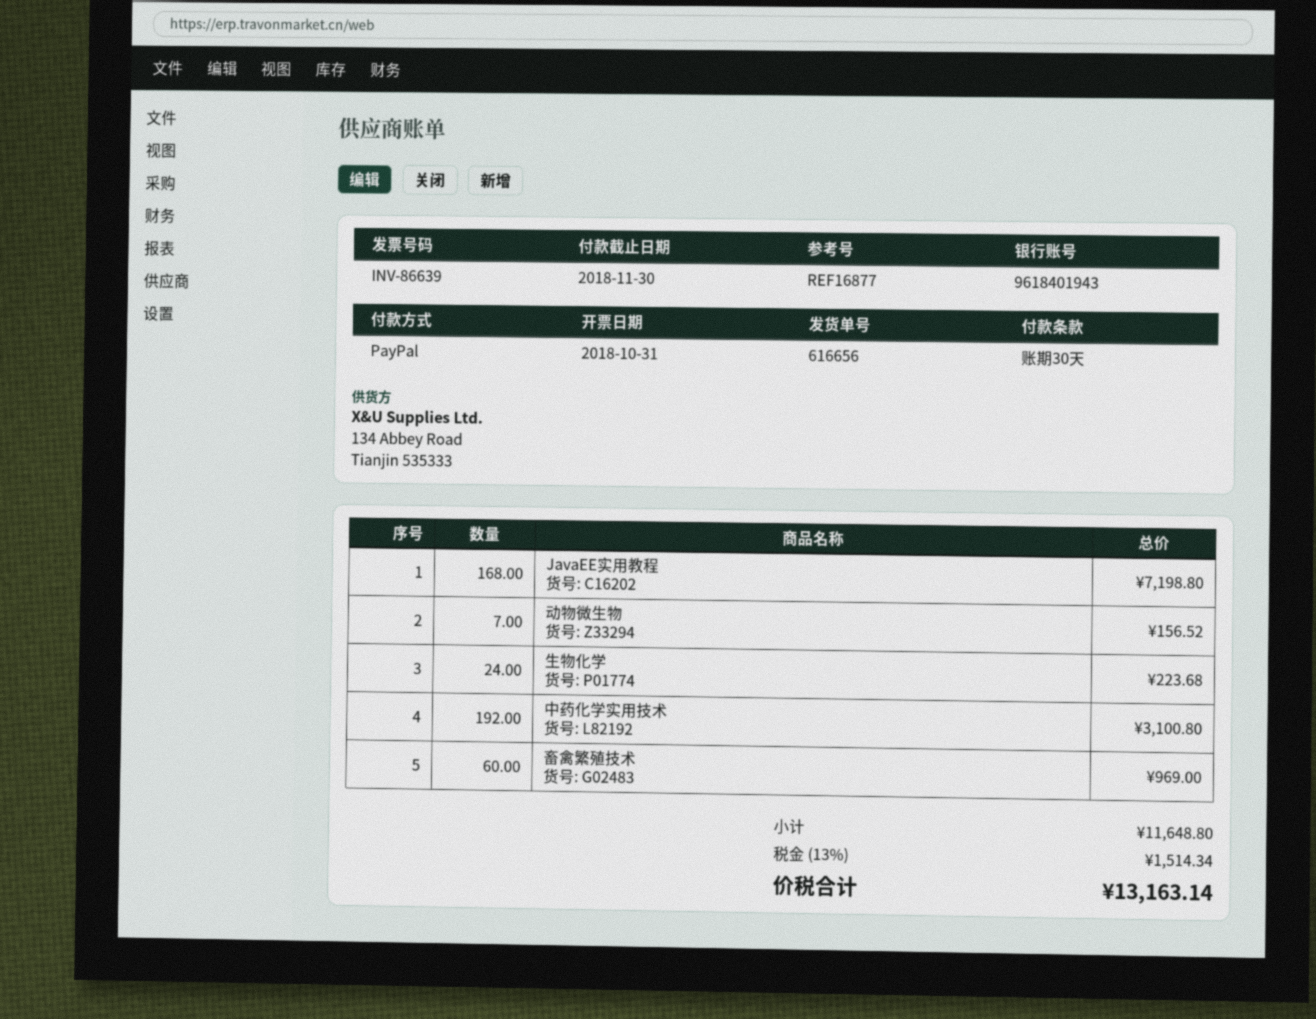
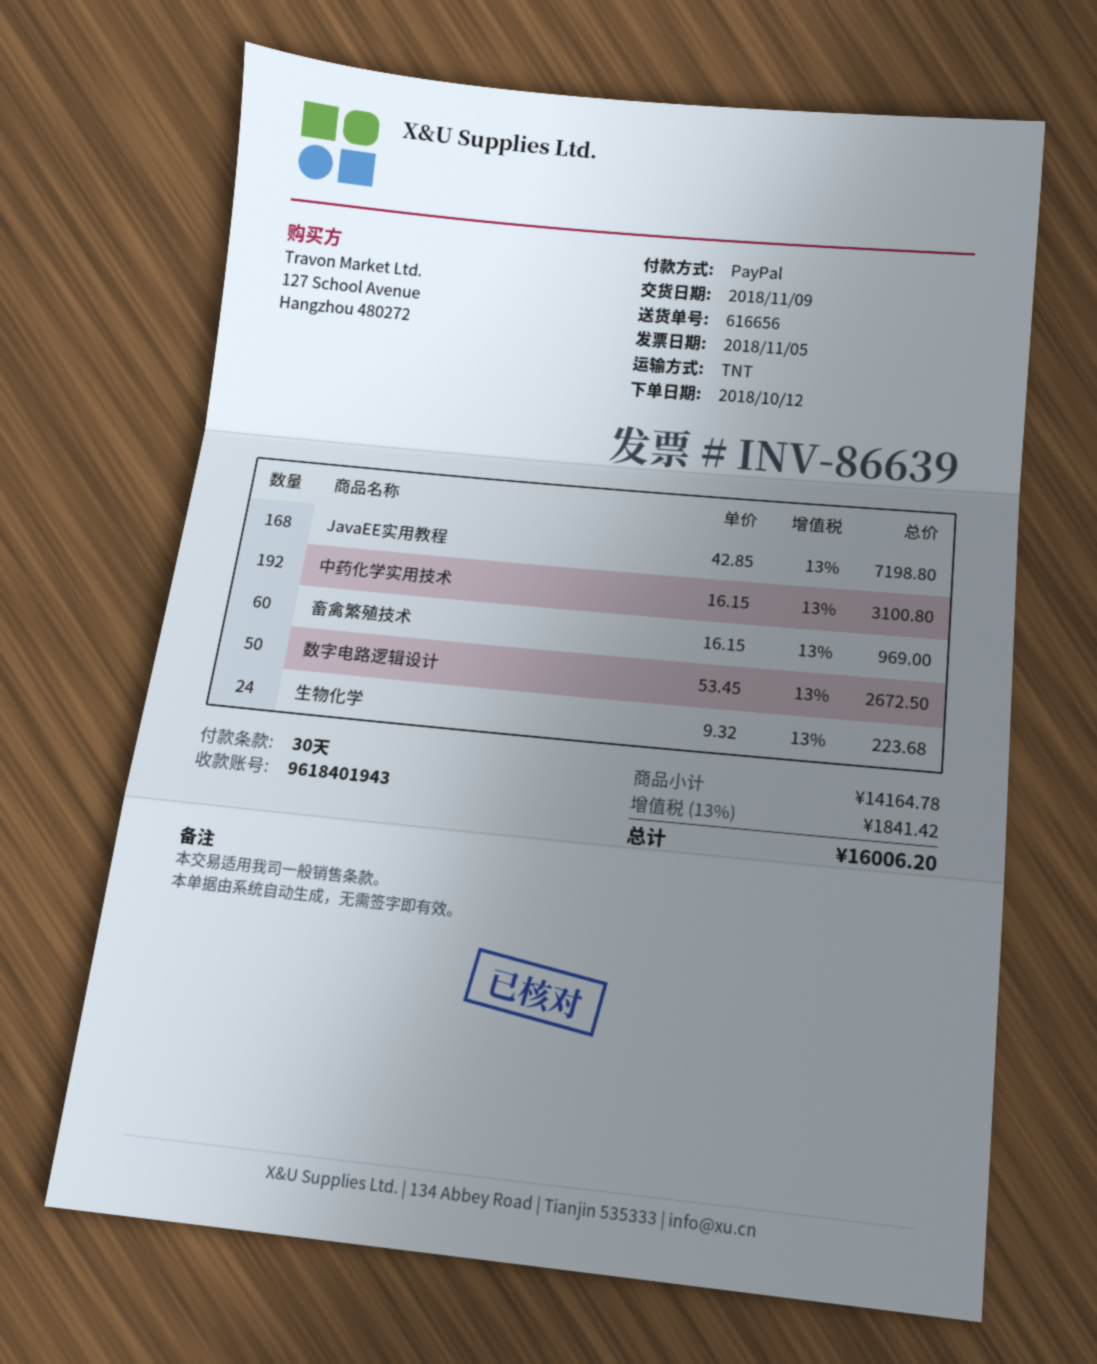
invoice date: 2018-10-31 -> 2018-11-05
动物微生物: 7 for 156.52 -> none
数字电路逻辑设计: none -> 50 for 2672.50
subtotal: 11648.80 -> 14164.78
tax: 13% = 1514.34 -> 13% = 1841.42
total: 13163.14 -> 16006.20

